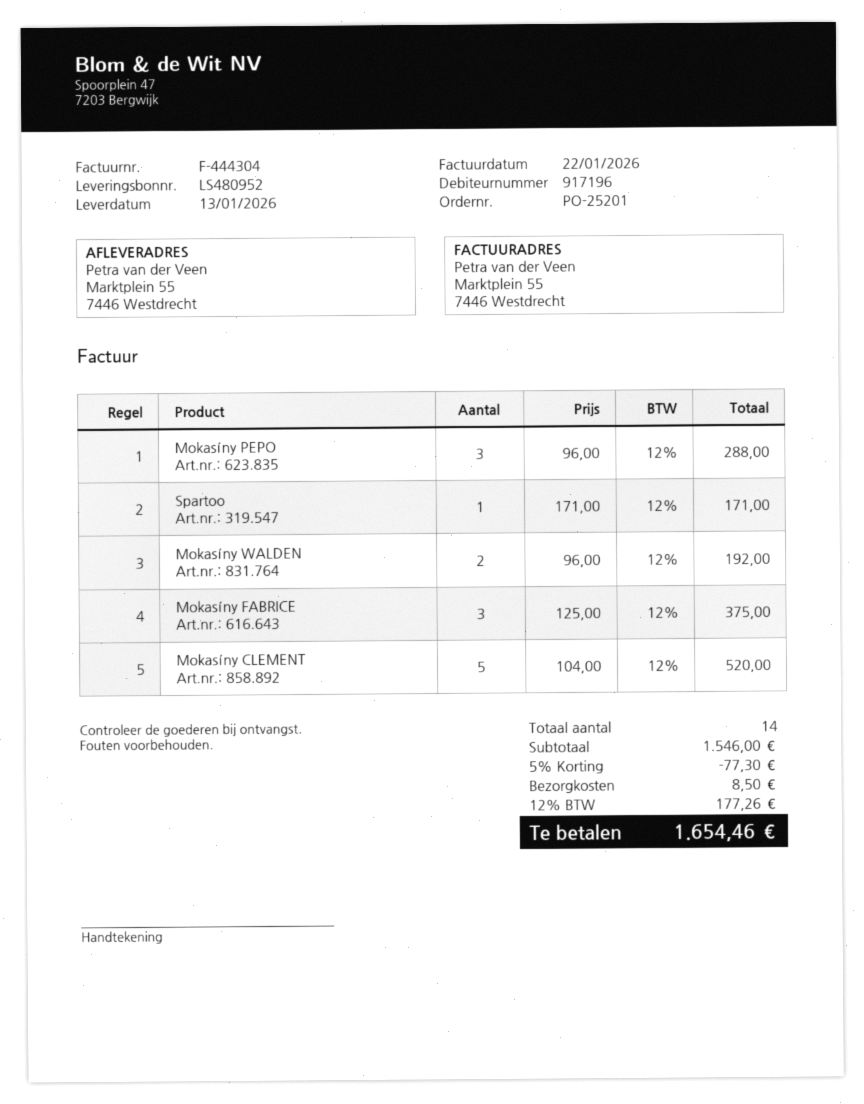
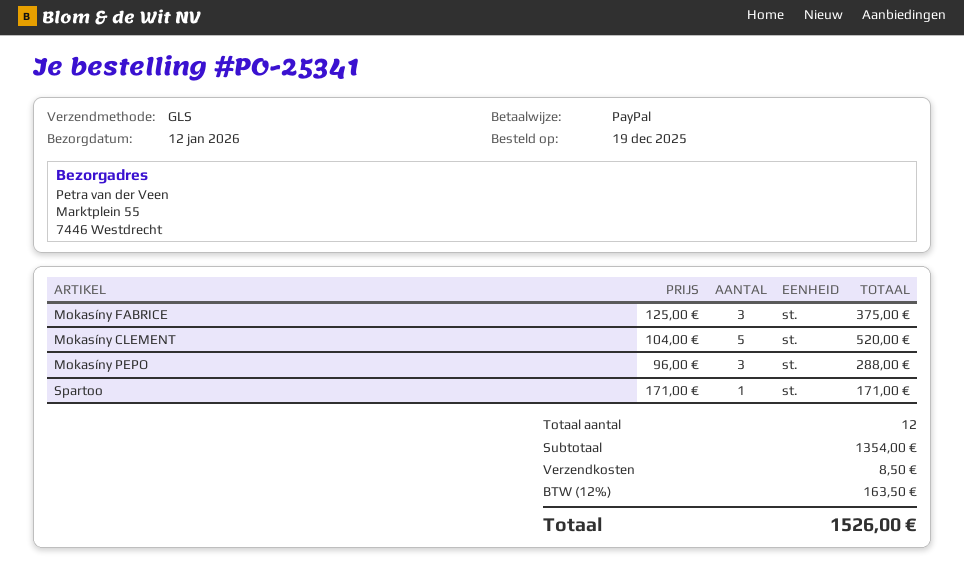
order number: PO-25201 -> PO-25341
delivery date: 2026-01-13 -> 2026-01-12
Mokasíny WALDEN: 2 x 96.00 = 192.00 -> none
total quantity: 14 -> 12
subtotal: 1546.00 -> 1354.00
discount: 5% = 77.30 -> none
tax: 12% = 177.26 -> 12% = 163.50
total: 1654.46 -> 1526.00

